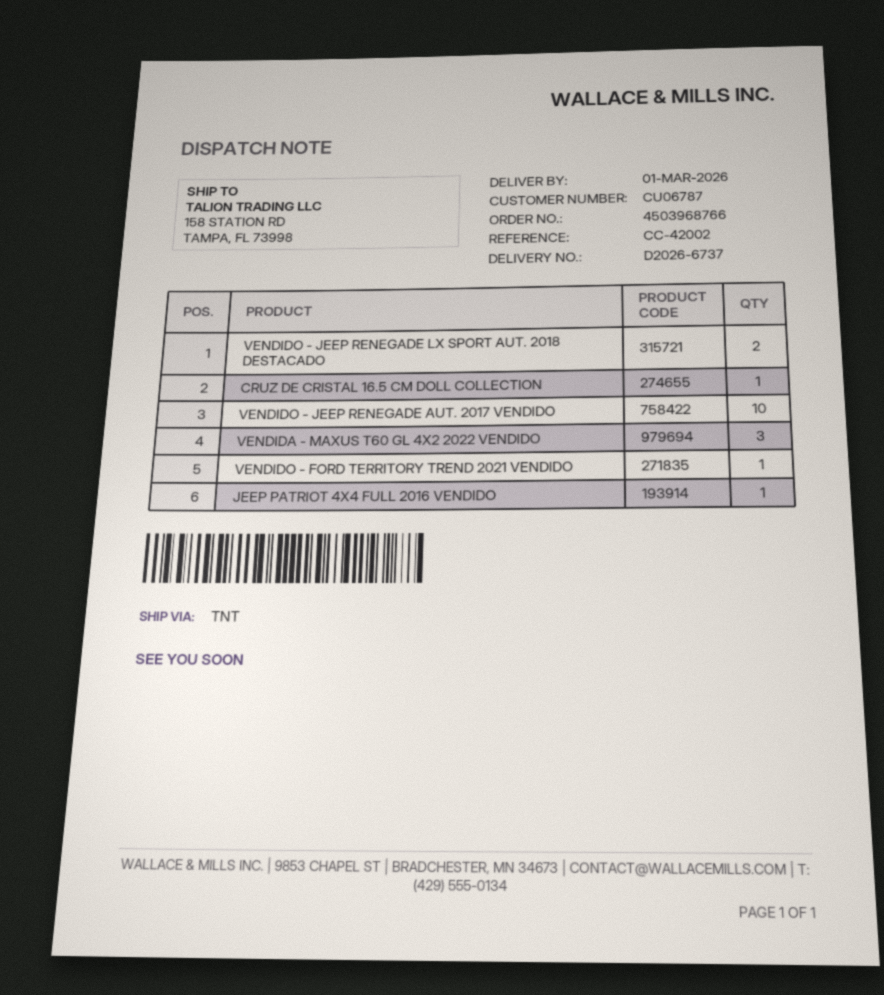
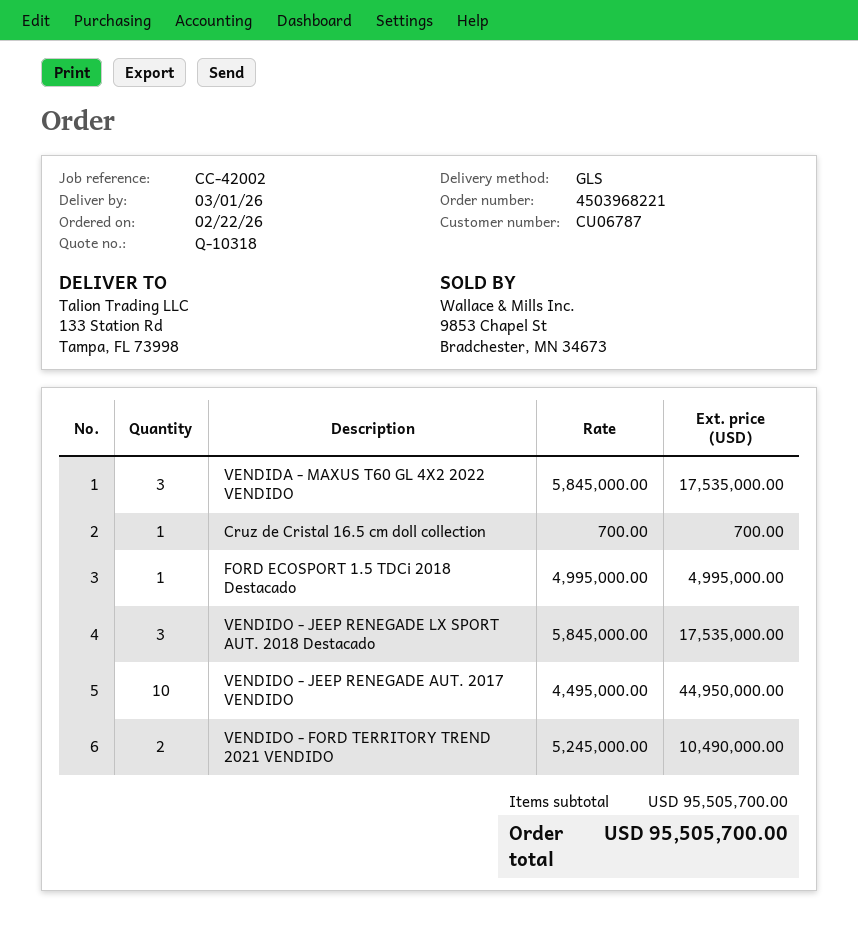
order number: 4503968766 -> 4503968221
shipping method: TNT -> GLS
ship to: 158 STATION RD, TAMPA, FL 73998 -> 133 Station Rd, Tampa, FL 73998
VENDIDO - JEEP RENEGADE LX SPORT AUT. 2018 DESTACADO: 2 -> 3
VENDIDO - FORD TERRITORY TREND 2021 VENDIDO: 1 -> 2
JEEP PATRIOT 4X4 FULL 2016 VENDIDO: 1 -> none
FORD ECOSPORT 1.5 TDCi 2018 Destacado: none -> 1

